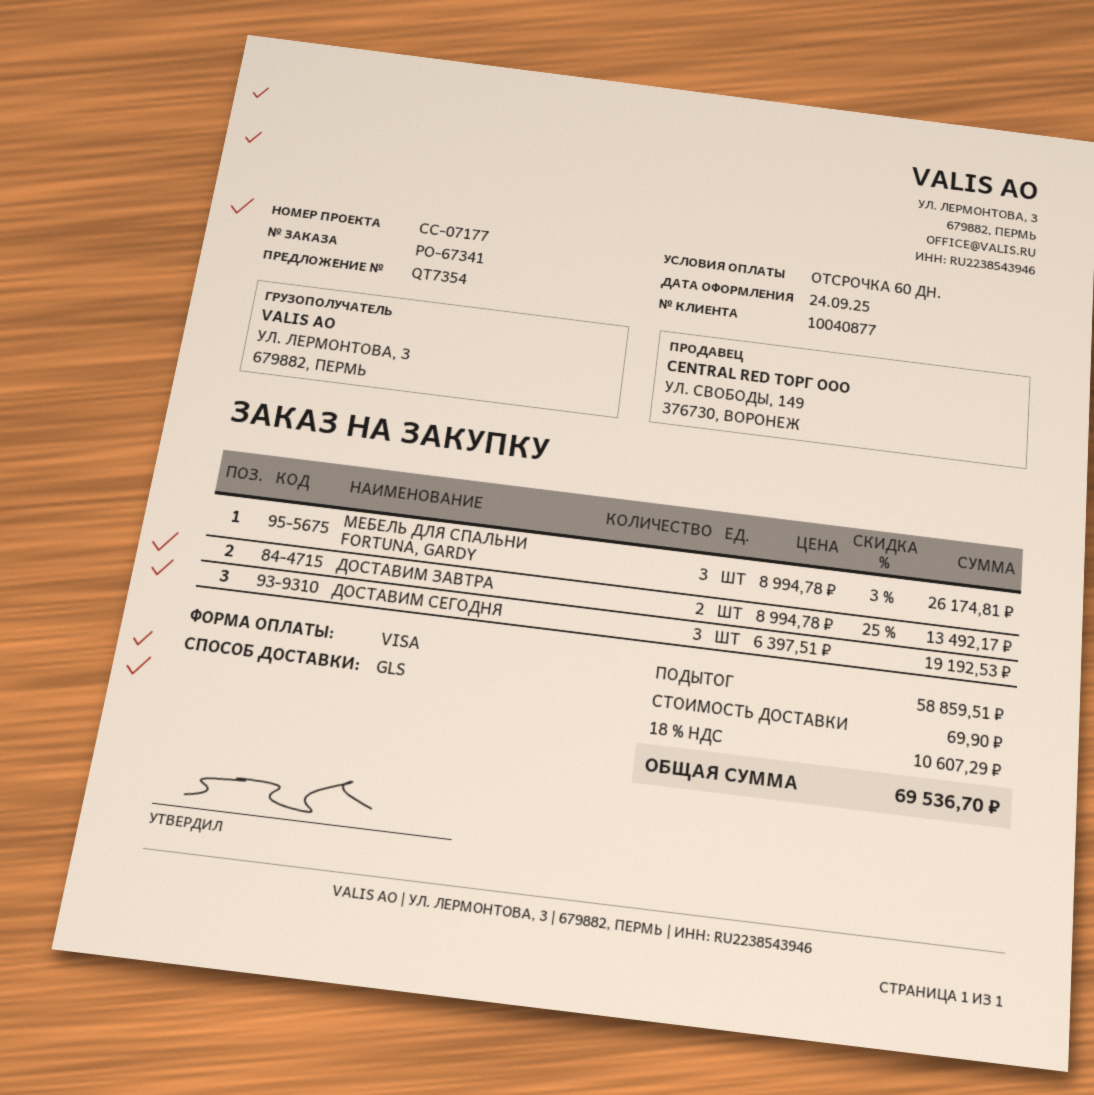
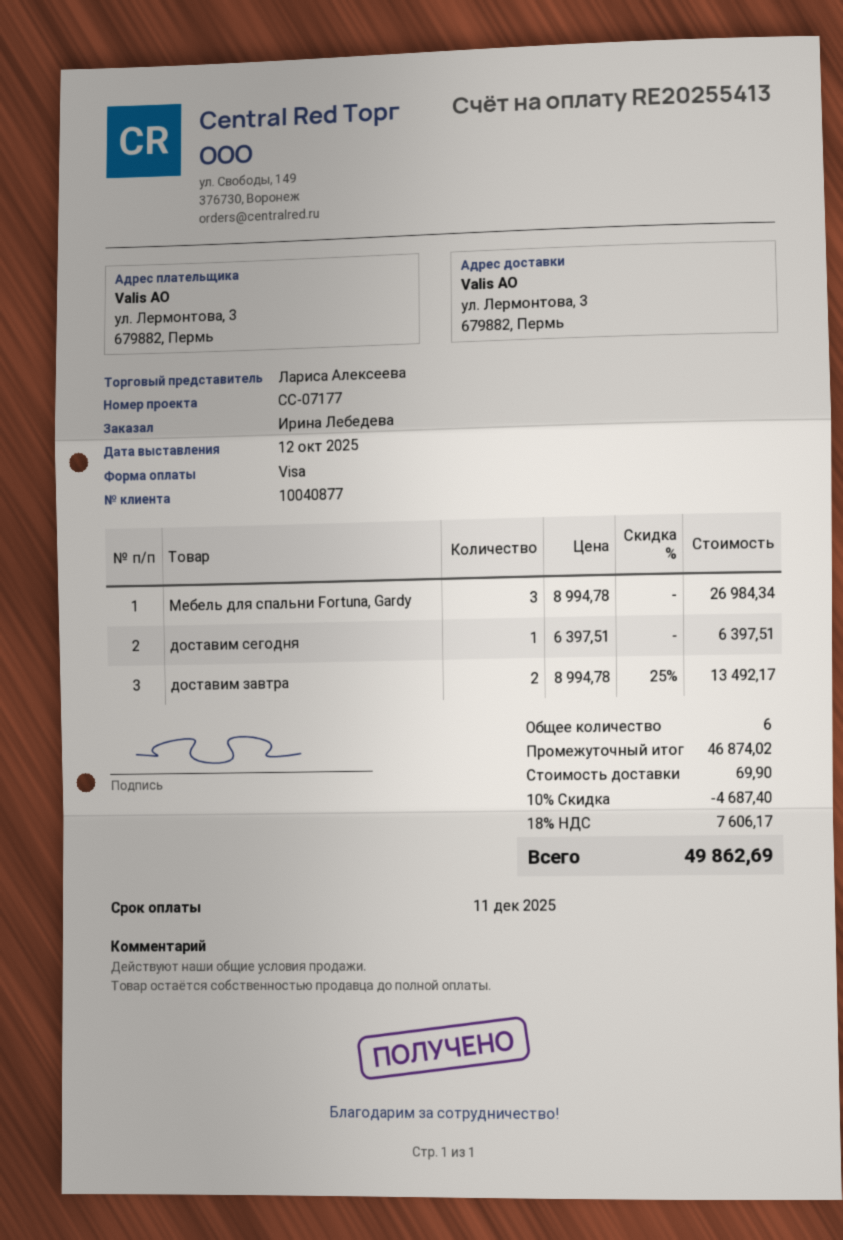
МЕБЕЛЬ ДЛЯ СПАЛЬНИ FORTUNA, GARDY: 3 x 8994.78 - 3% = 26174.81 -> 3 x 8994.78 = 26984.34
ДОСТАВИМ СЕГОДНЯ: 3 x 6397.51 = 19192.53 -> 1 x 6397.51 = 6397.51
subtotal: 58859.51 -> 46874.02
discount: none -> 10% = 4687.40
tax: 18% = 10607.29 -> 18% = 7606.17
total: 69536.70 -> 49862.69

